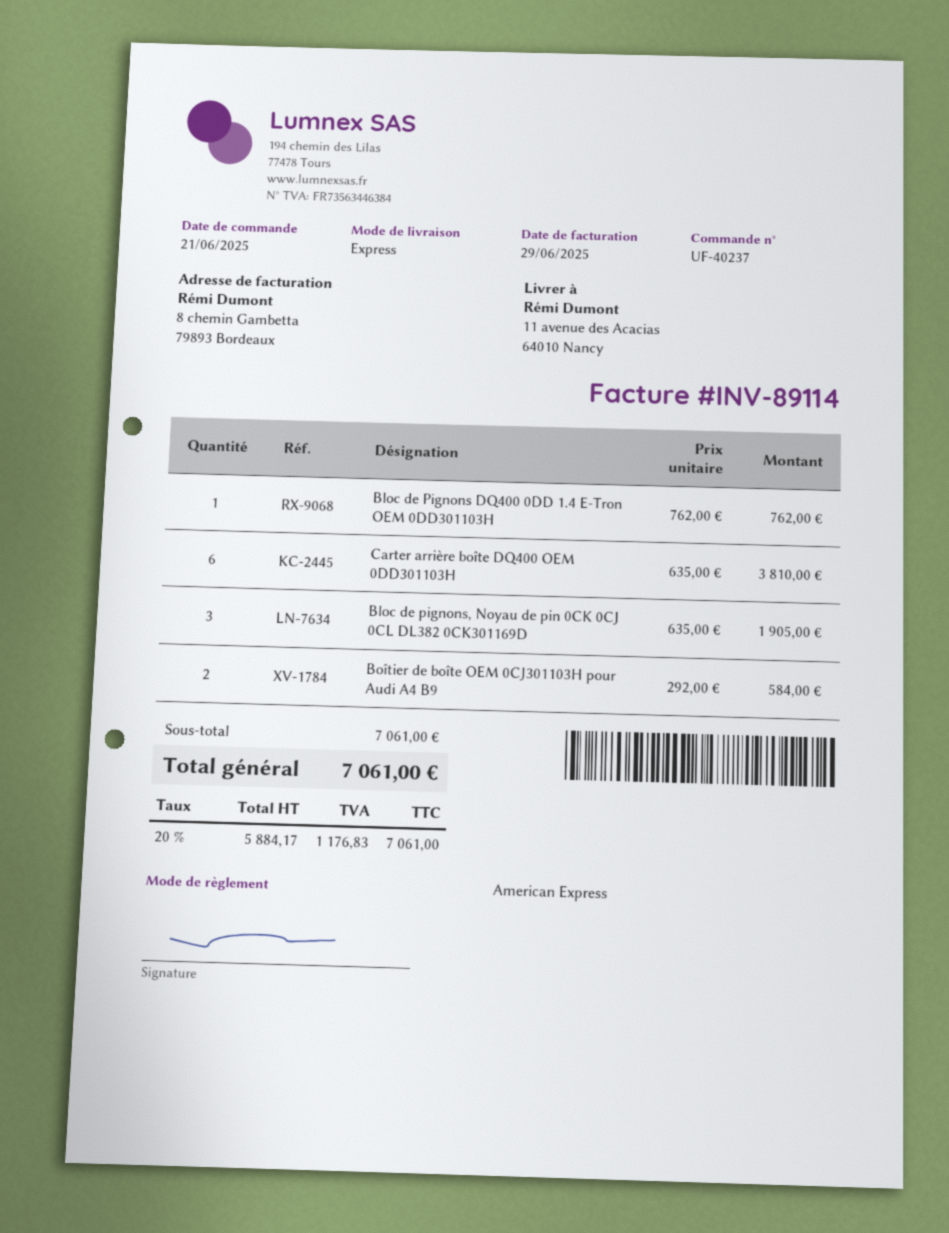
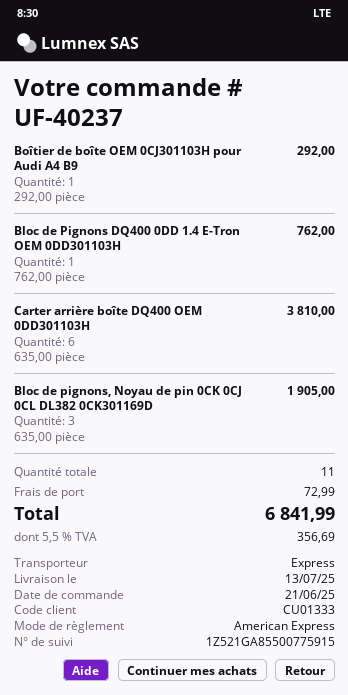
Boîtier de boîte OEM 0CJ301103H pour Audi A4 B9: 2 x 292.00 = 584.00 -> 1 x 292.00 = 292.00
shipping: none -> 72.99
tax: 20% = 1176.83 -> 5.5% = 356.69
total: 7061.00 -> 6841.99

